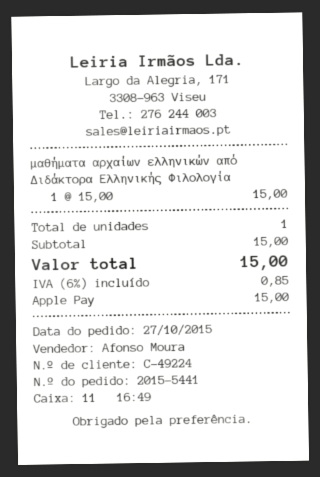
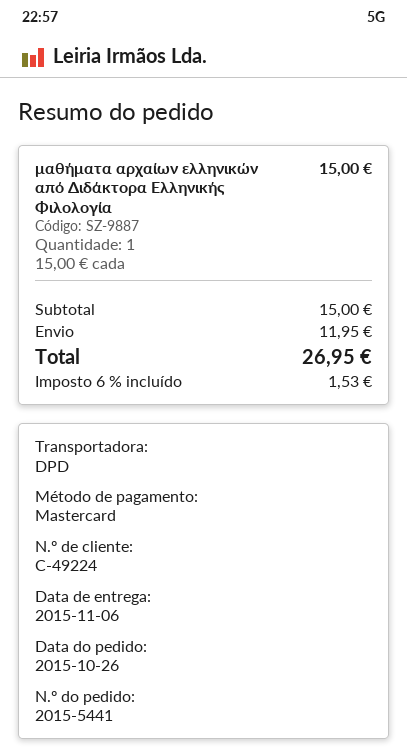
order date: 2015-10-27 -> 2015-10-26
payment method: Apple Pay -> Mastercard
shipping: none -> 11.95
tax: 6% = 0.85 -> 6% = 1.53
total: 15.00 -> 26.95

